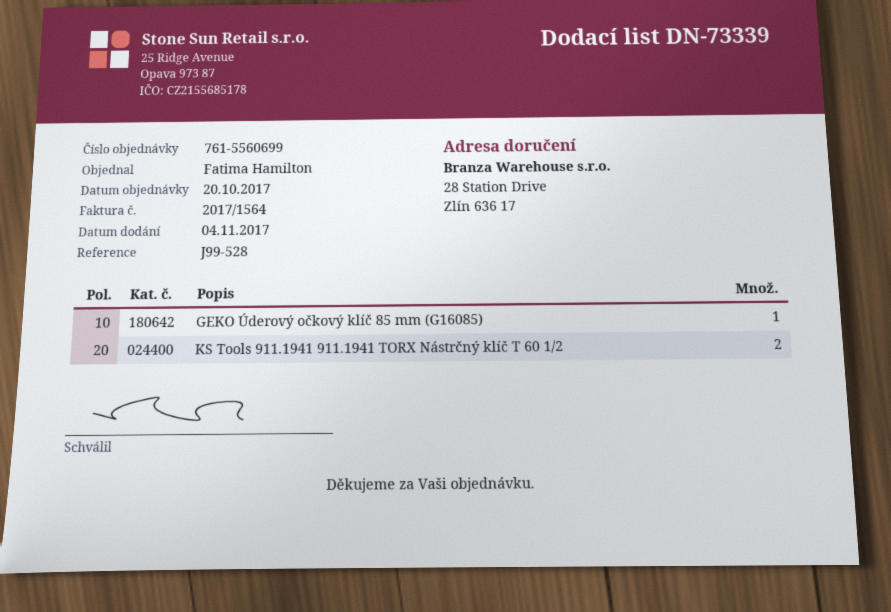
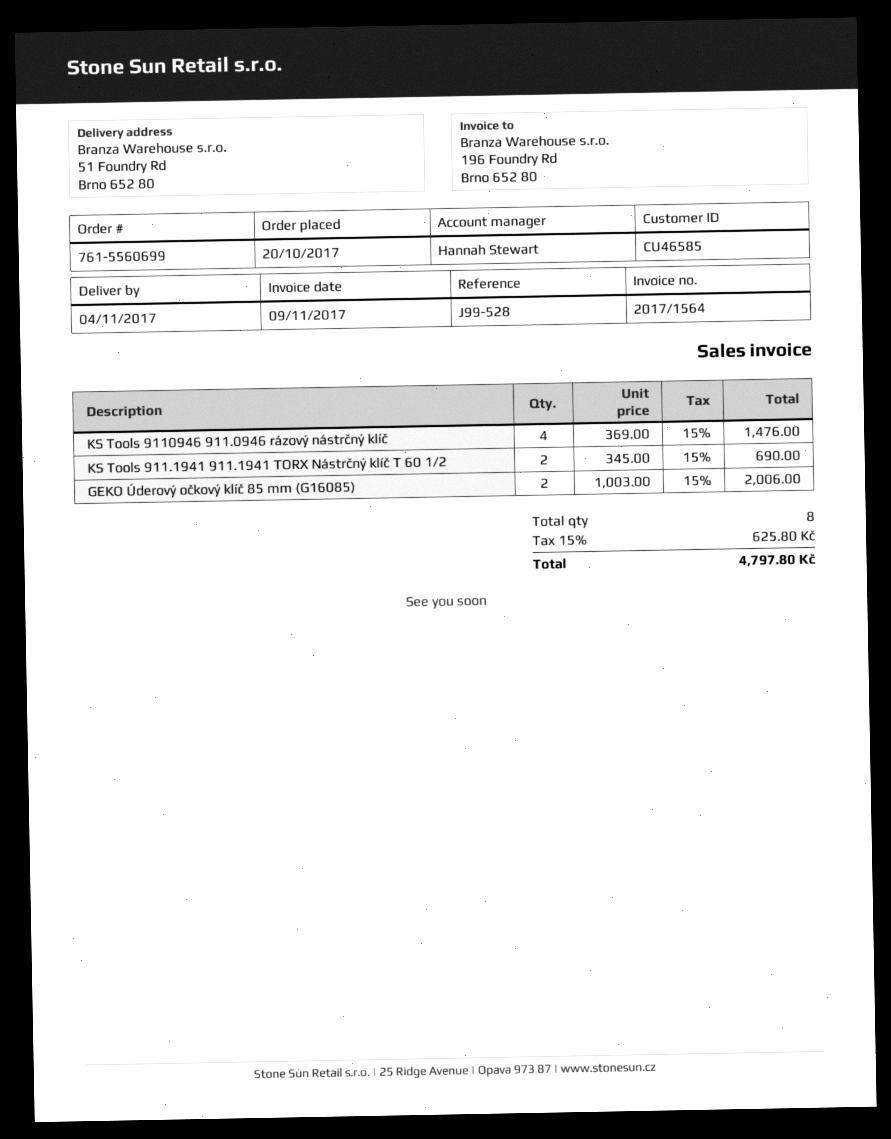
ship to: 28 Station Drive, Zlín 636 17 -> 51 Foundry Rd, Brno 652 80
GEKO Úderový očkový klíč 85 mm (G16085): 1 -> 2
KS Tools 9110946 911.0946 rázový nástrčný klíč: none -> 4

